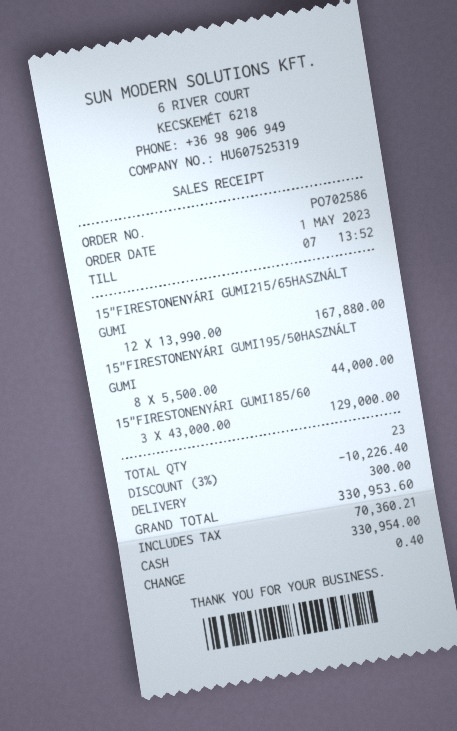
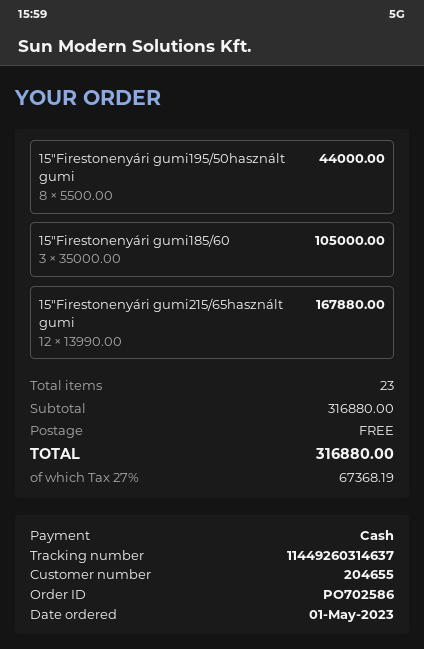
15"FIRESTONENYÁRI GUMI185/60: 3 x 43000.00 = 129000.00 -> 3 x 35000.00 = 105000.00
discount: 3% = 10226.40 -> none
shipping: 300.00 -> 0.00
tax: 70360.21 -> 67368.19
total: 330953.60 -> 316880.00

